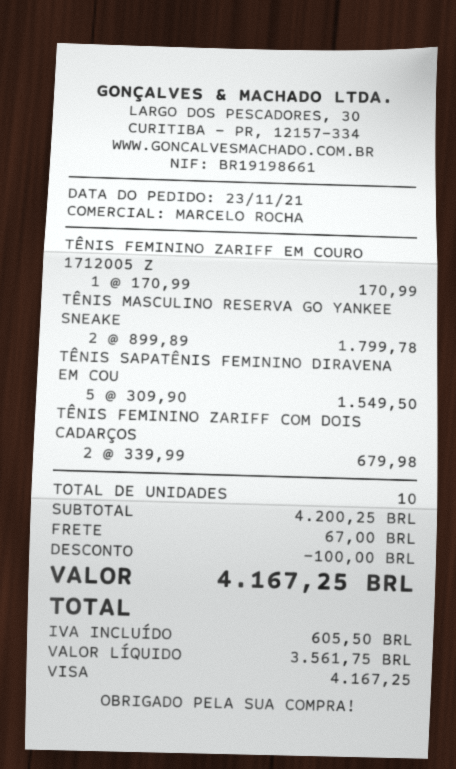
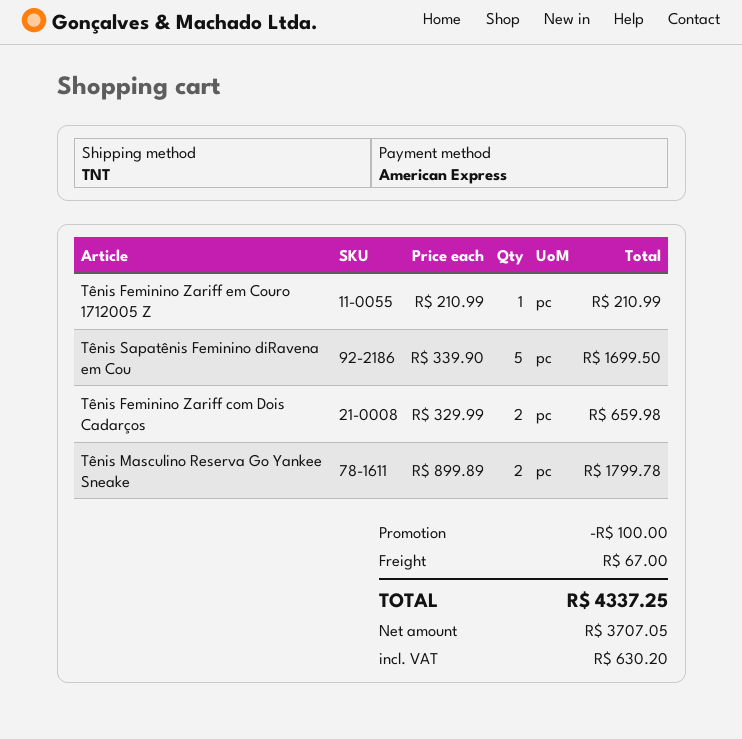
payment method: Visa -> American Express
TÊNIS FEMININO ZARIFF EM COURO 1712005 Z: 1 x 170.99 = 170.99 -> 1 x 210.99 = 210.99
TÊNIS SAPATÊNIS FEMININO DIRAVENA EM COU: 5 x 309.90 = 1549.50 -> 5 x 339.90 = 1699.50
TÊNIS FEMININO ZARIFF COM DOIS CADARÇOS: 2 x 339.99 = 679.98 -> 2 x 329.99 = 659.98
net: 3561.75 -> 3707.05
tax: 605.50 -> 630.20
total: 4167.25 -> 4337.25

